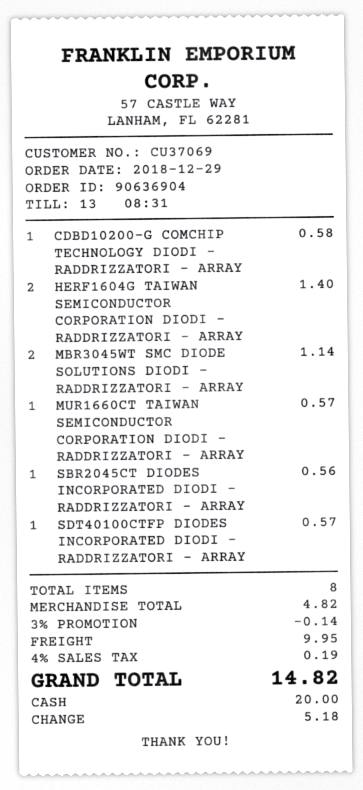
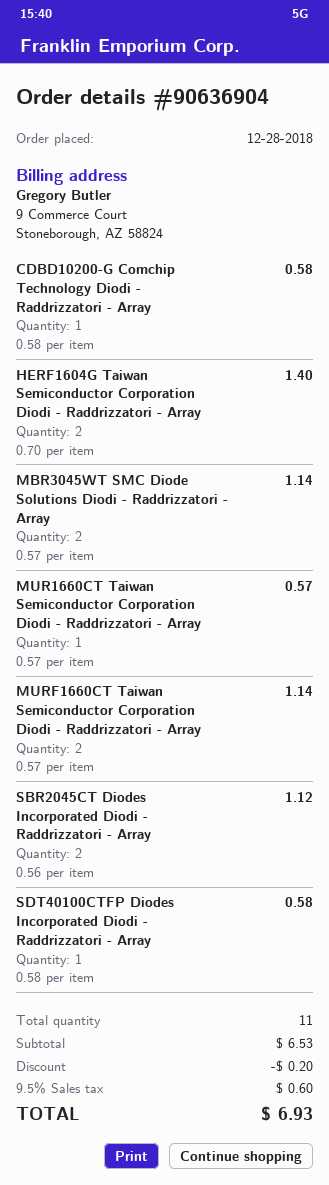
order date: 2018-12-29 -> 2018-12-28
SBR2045CT DIODES INCORPORATED DIODI - RADDRIZZATORI - ARRAY: 1 for 0.56 -> 2 for 1.12
SDT40100CTFP DIODES INCORPORATED DIODI - RADDRIZZATORI - ARRAY: 1 for 0.57 -> 1 for 0.58
MURF1660CT Taiwan Semiconductor Corporation Diodi - Raddrizzatori - Array: none -> 2 for 1.14
total quantity: 8 -> 11
subtotal: 4.82 -> 6.53
discount: 0.14 -> 0.20
shipping: 9.95 -> none
tax: 4% = 0.19 -> 9.5% = 0.60
total: 14.82 -> 6.93

